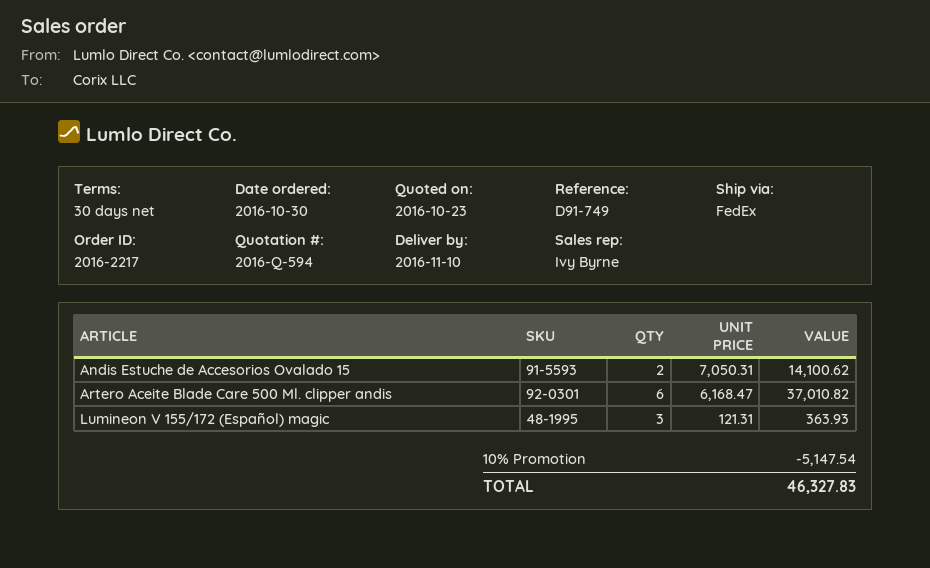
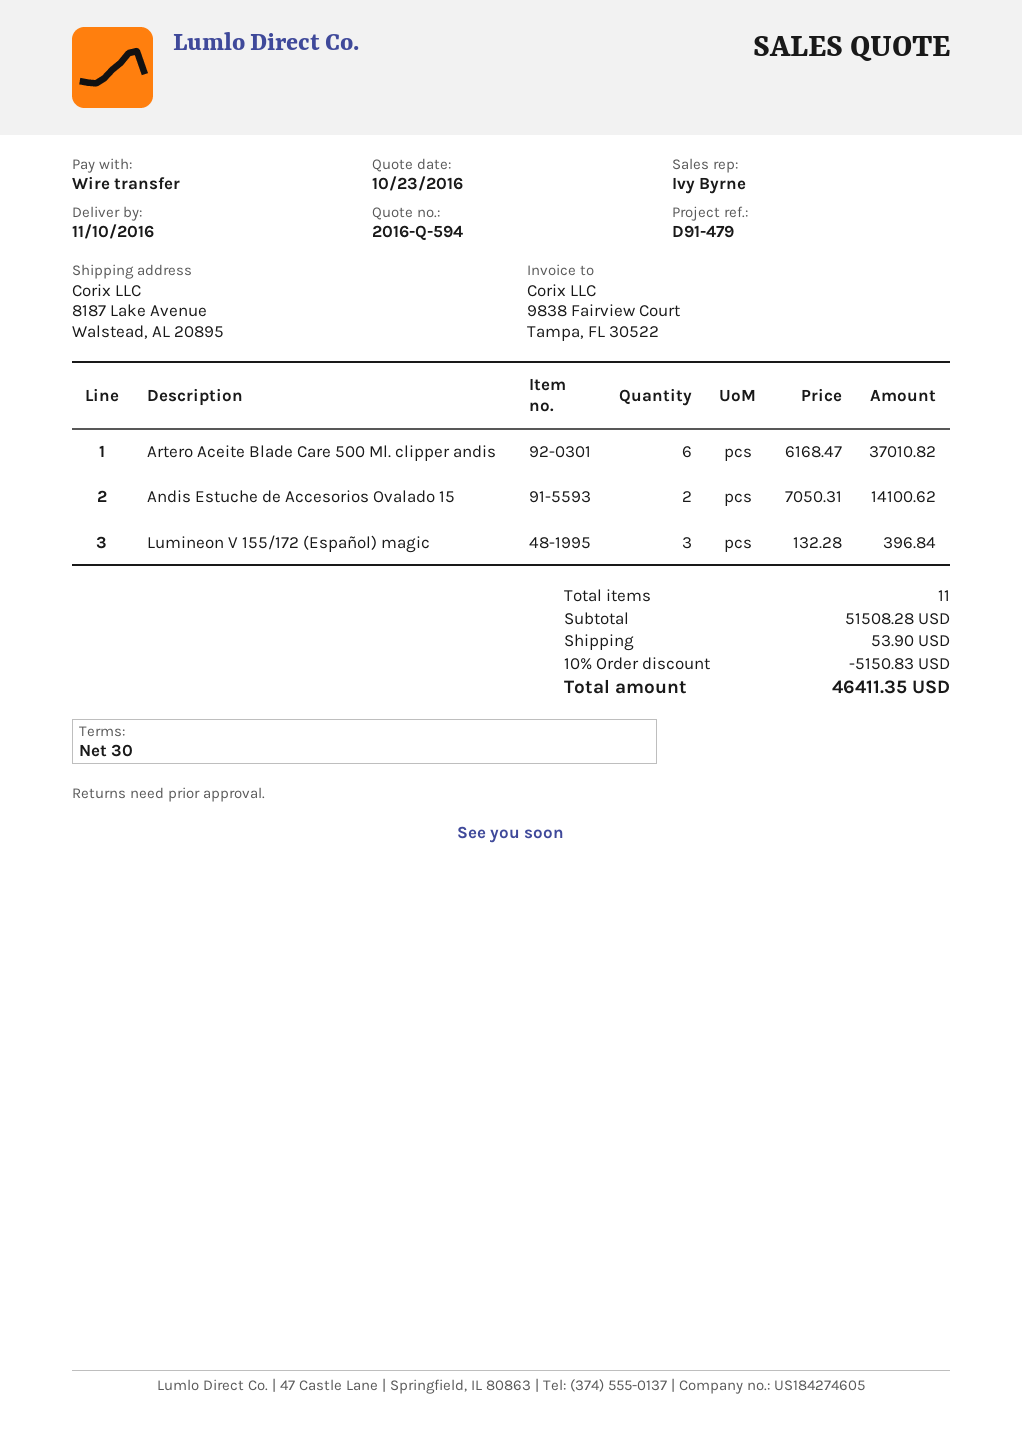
reference: D91-749 -> D91-479
Lumineon V 155/172 (Español) magic: 3 x 121.31 = 363.93 -> 3 x 132.28 = 396.84
discount: 10% = 5147.54 -> 10% = 5150.83
shipping: none -> 53.90
total: 46327.83 -> 46411.35

